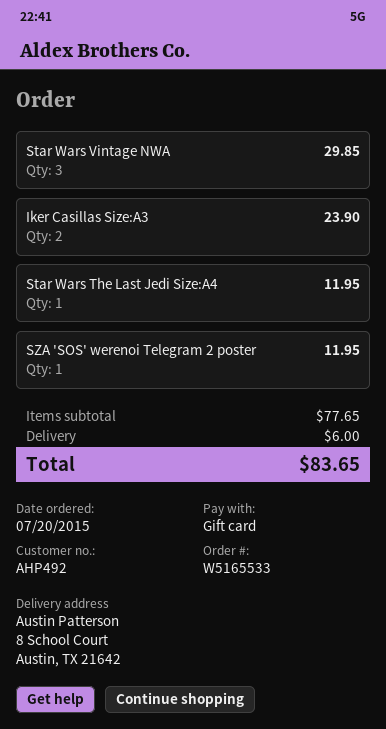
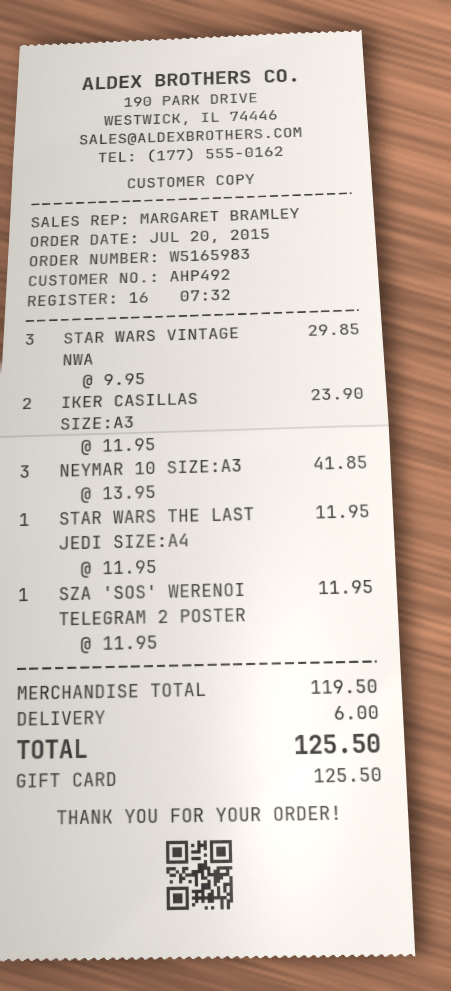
order number: W5165533 -> W5165983
NEYMAR 10 SIZE:A3: none -> 3 for 41.85
subtotal: 77.65 -> 119.50
total: 83.65 -> 125.50

